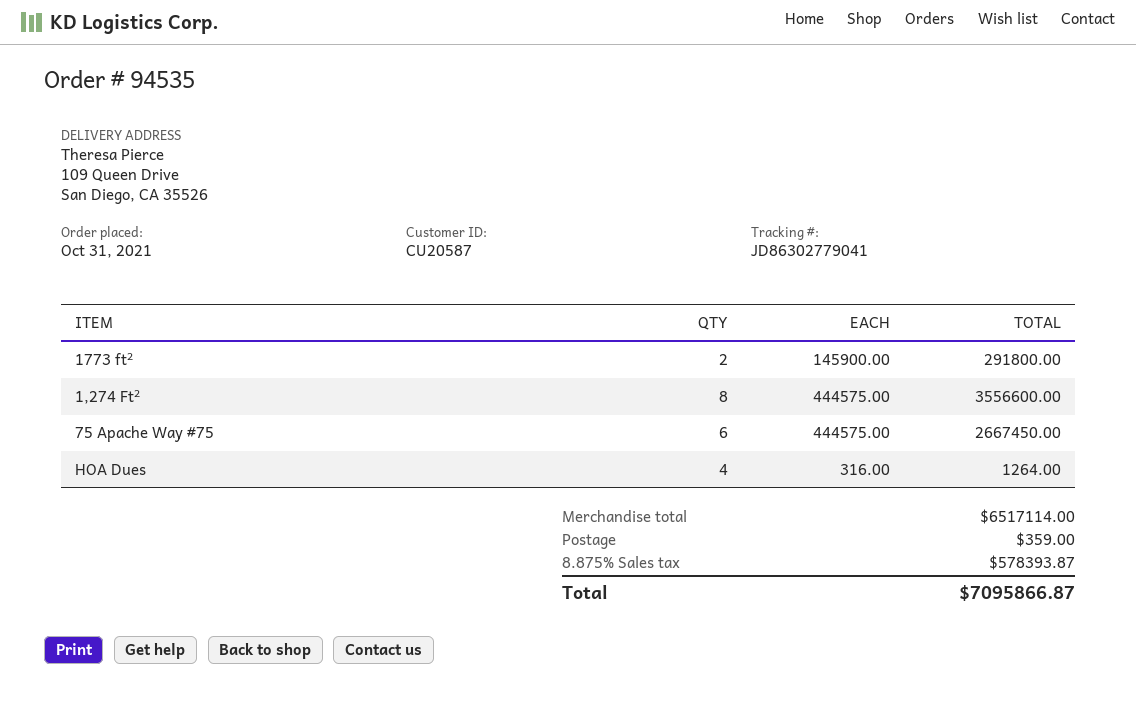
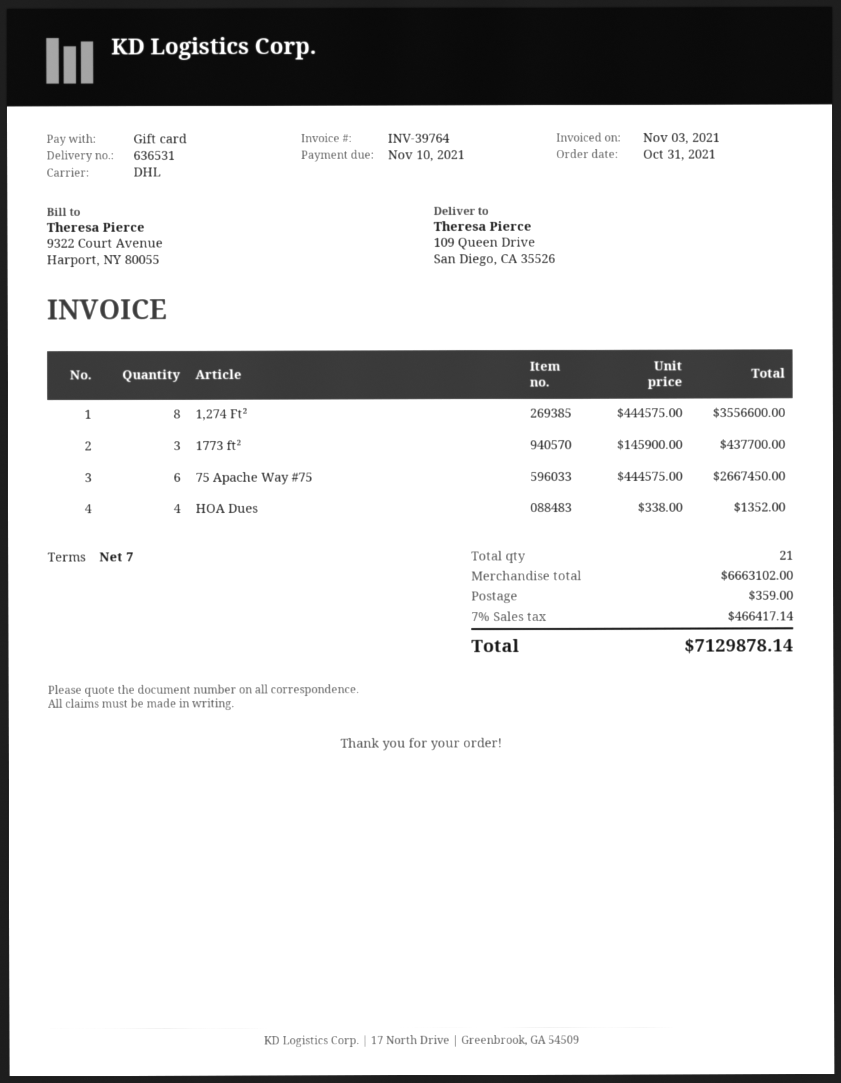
1773 ft²: 2 x 145900.00 = 291800.00 -> 3 x 145900.00 = 437700.00
HOA Dues: 4 x 316.00 = 1264.00 -> 4 x 338.00 = 1352.00
subtotal: 6517114.00 -> 6663102.00
tax: 8.875% = 578393.87 -> 7% = 466417.14
total: 7095866.87 -> 7129878.14

